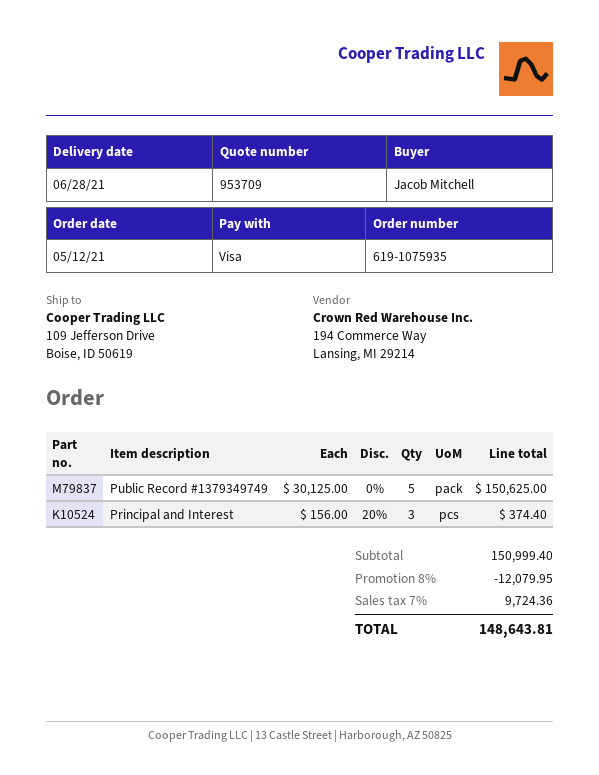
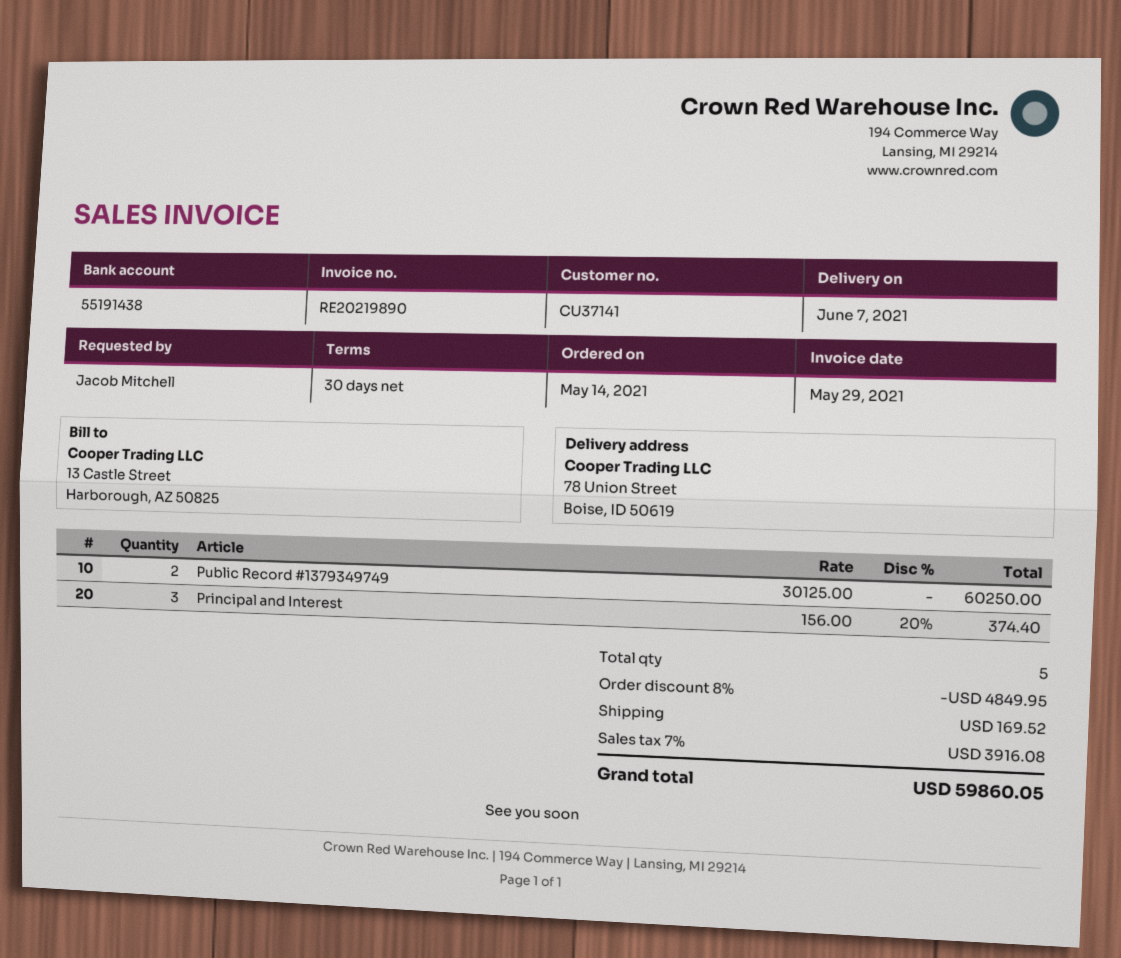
order date: 2021-05-12 -> 2021-05-14
delivery date: 2021-06-28 -> 2021-06-07
ship to: 109 Jefferson Drive, Boise, ID 50619 -> 78 Union Street, Boise, ID 50619
Public Record #1379349749: 5 x 30125.00 = 150625.00 -> 2 x 30125.00 = 60250.00
discount: 8% = 12079.95 -> 8% = 4849.95
shipping: none -> 169.52
tax: 7% = 9724.36 -> 7% = 3916.08
total: 148643.81 -> 59860.05

